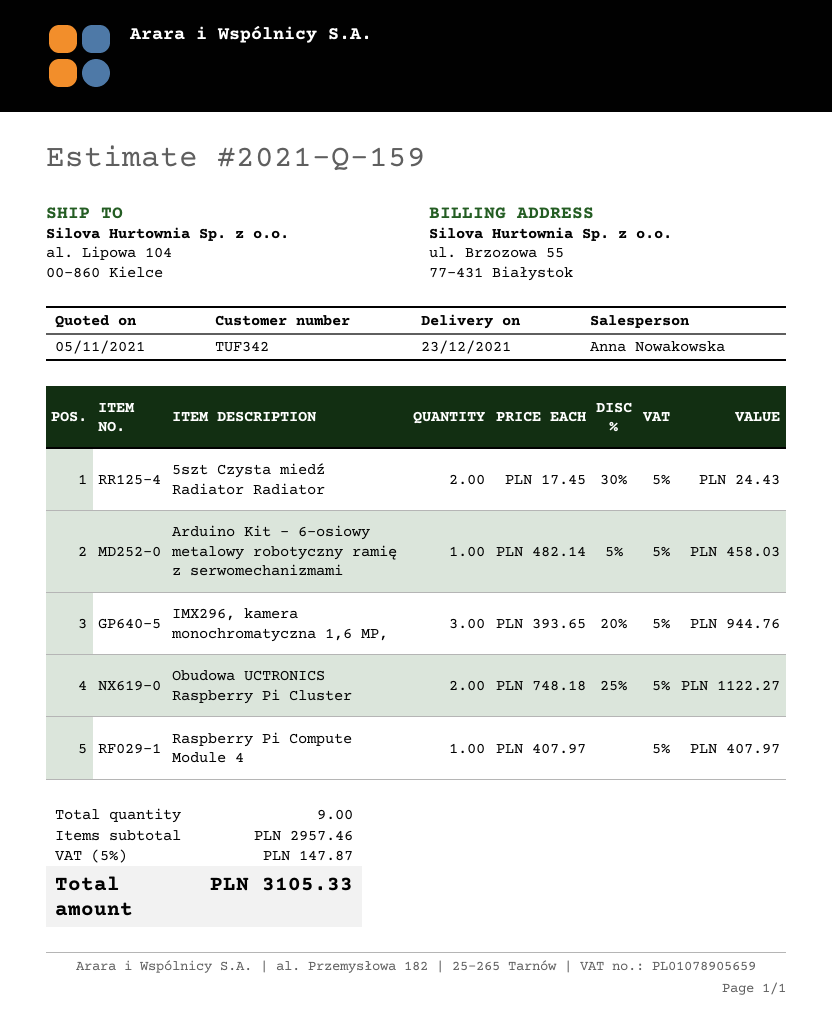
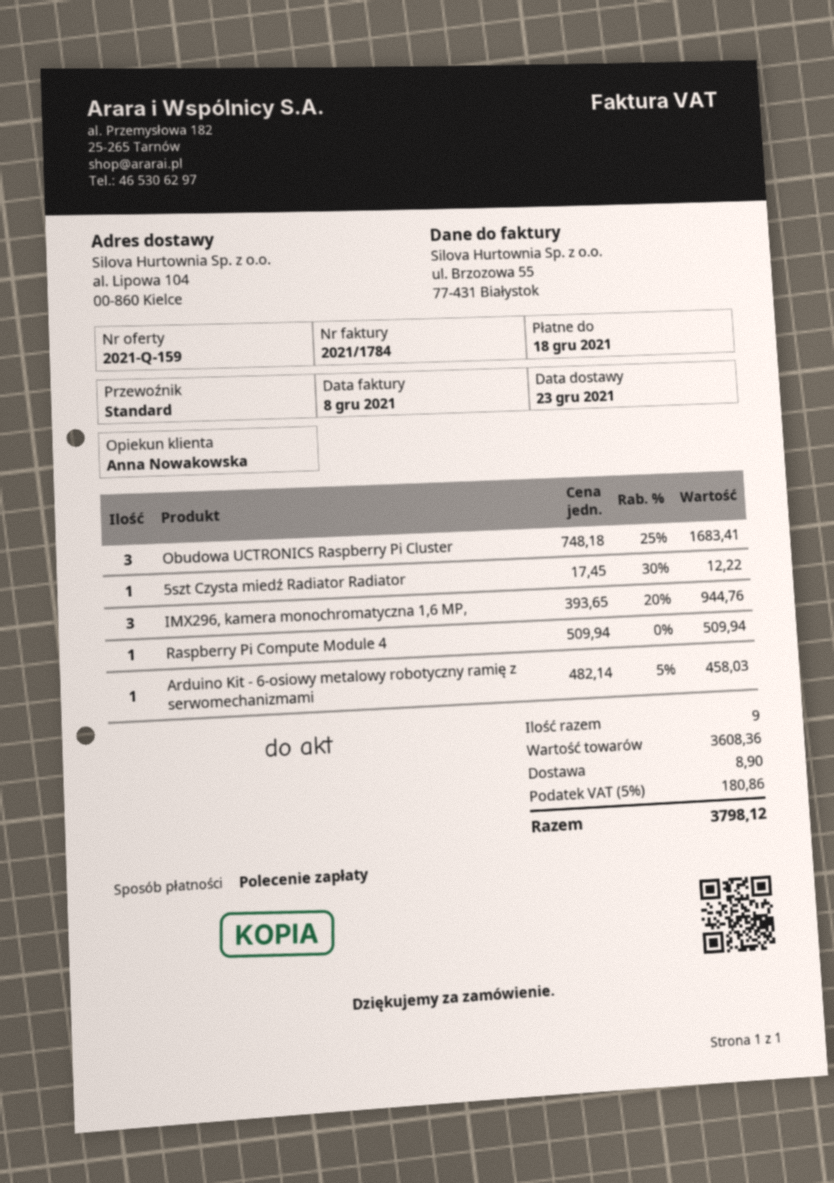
5szt Czysta miedź Radiator Radiator: 2 x 17.45 - 30% = 24.43 -> 1 x 17.45 - 30% = 12.22
Obudowa UCTRONICS Raspberry Pi Cluster: 2 x 748.18 - 25% = 1122.27 -> 3 x 748.18 - 25% = 1683.41
Raspberry Pi Compute Module 4: 1 x 407.97 = 407.97 -> 1 x 509.94 = 509.94
subtotal: 2957.46 -> 3608.36
shipping: none -> 8.90
tax: 5% = 147.87 -> 5% = 180.86
total: 3105.33 -> 3798.12

